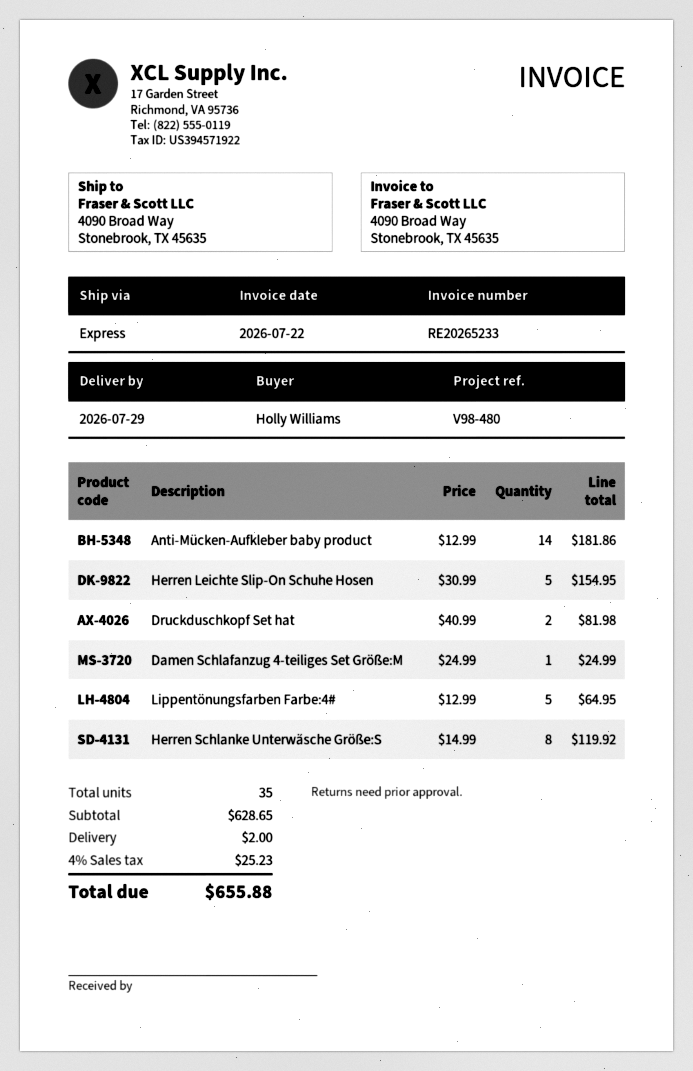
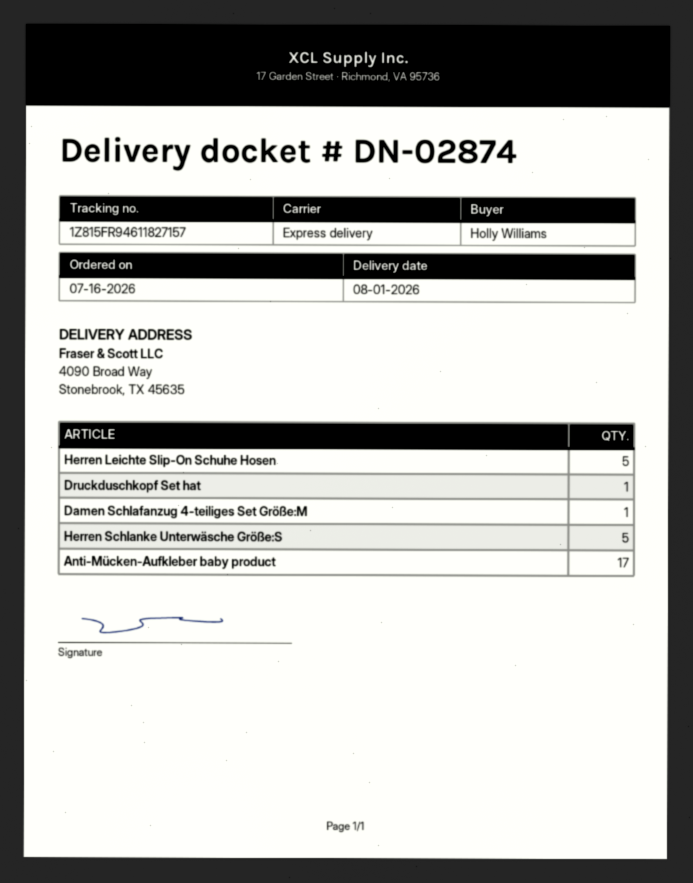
delivery date: 2026-07-29 -> 2026-08-01
Anti-Mücken-Aufkleber baby product: 14 -> 17
Druckduschkopf Set hat: 2 -> 1
Lippentönungsfarben Farbe:4#: 5 -> none
Herren Schlanke Unterwäsche Größe:S: 8 -> 5

